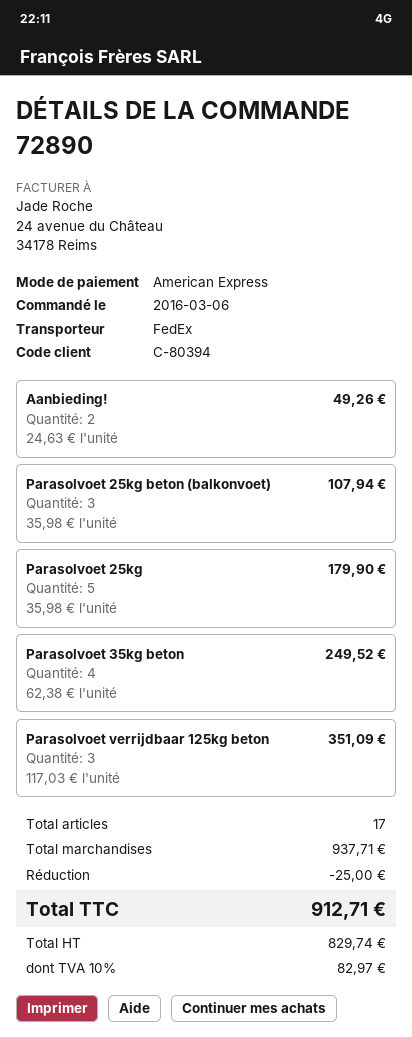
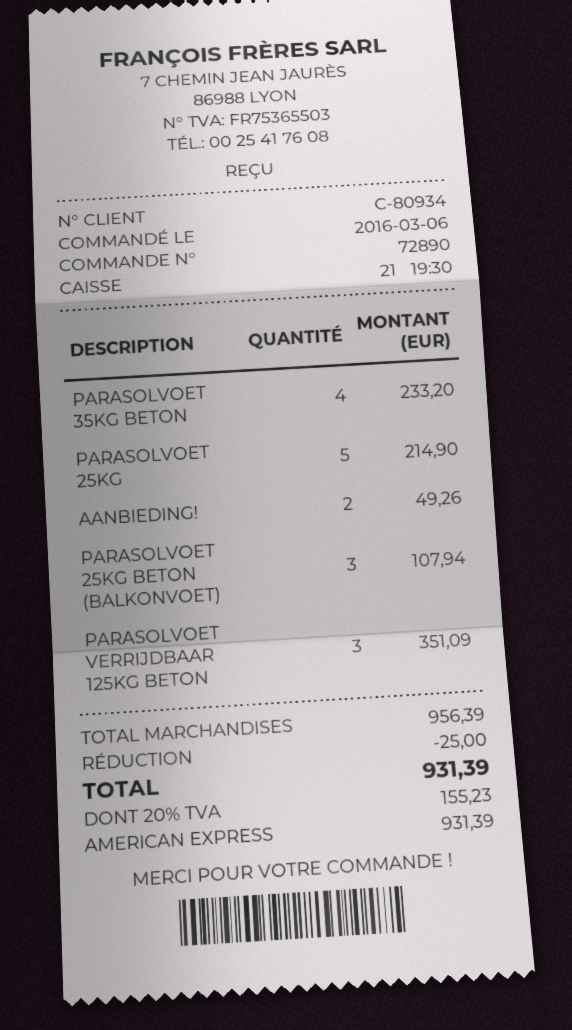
customer number: C-80394 -> C-80934
Parasolvoet 25kg: 5 for 179.90 -> 5 for 214.90
Parasolvoet 35kg beton: 4 for 249.52 -> 4 for 233.20
subtotal: 937.71 -> 956.39
tax: 10% = 82.97 -> 20% = 155.23
total: 912.71 -> 931.39

